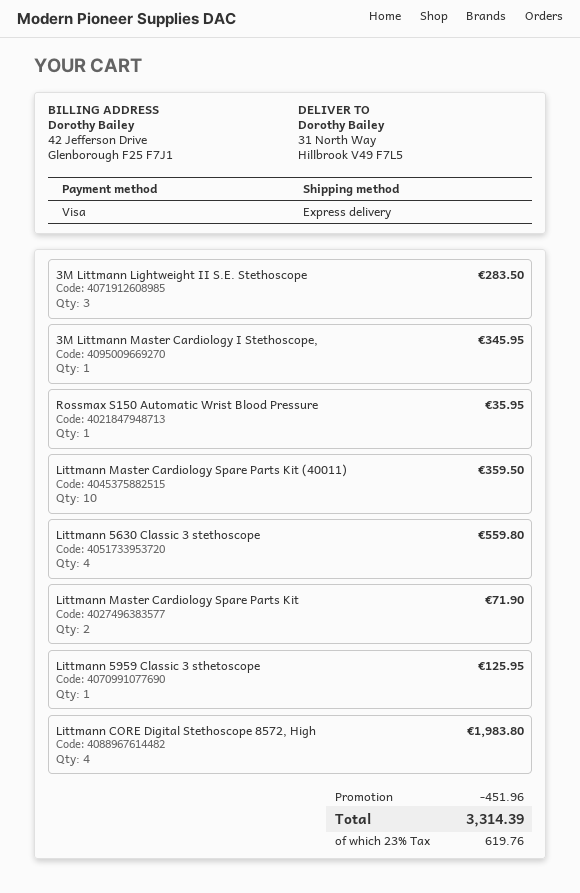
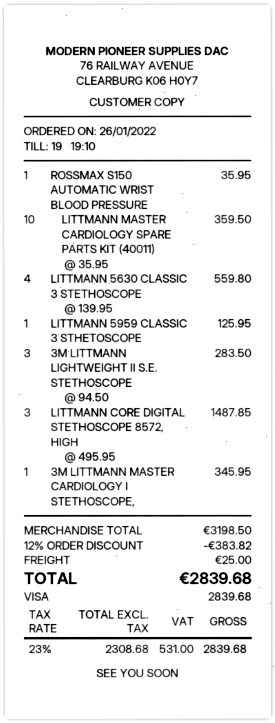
Littmann Master Cardiology Spare Parts Kit: 2 for 71.90 -> none
Littmann CORE Digital Stethoscope 8572, High: 4 for 1983.80 -> 3 for 1487.85
discount: 451.96 -> 383.82
shipping: none -> 25.00
tax: 23% = 619.76 -> 23% = 531.00
total: 3314.39 -> 2839.68

